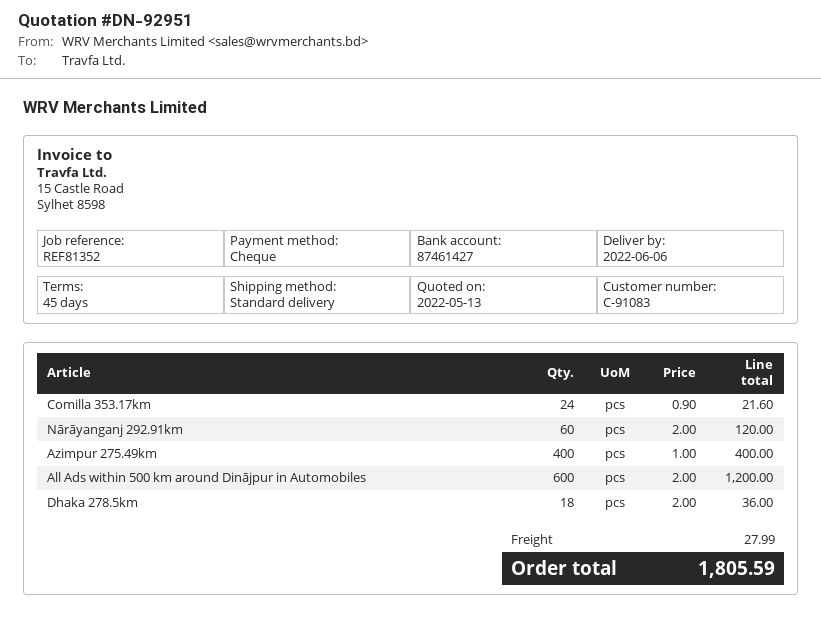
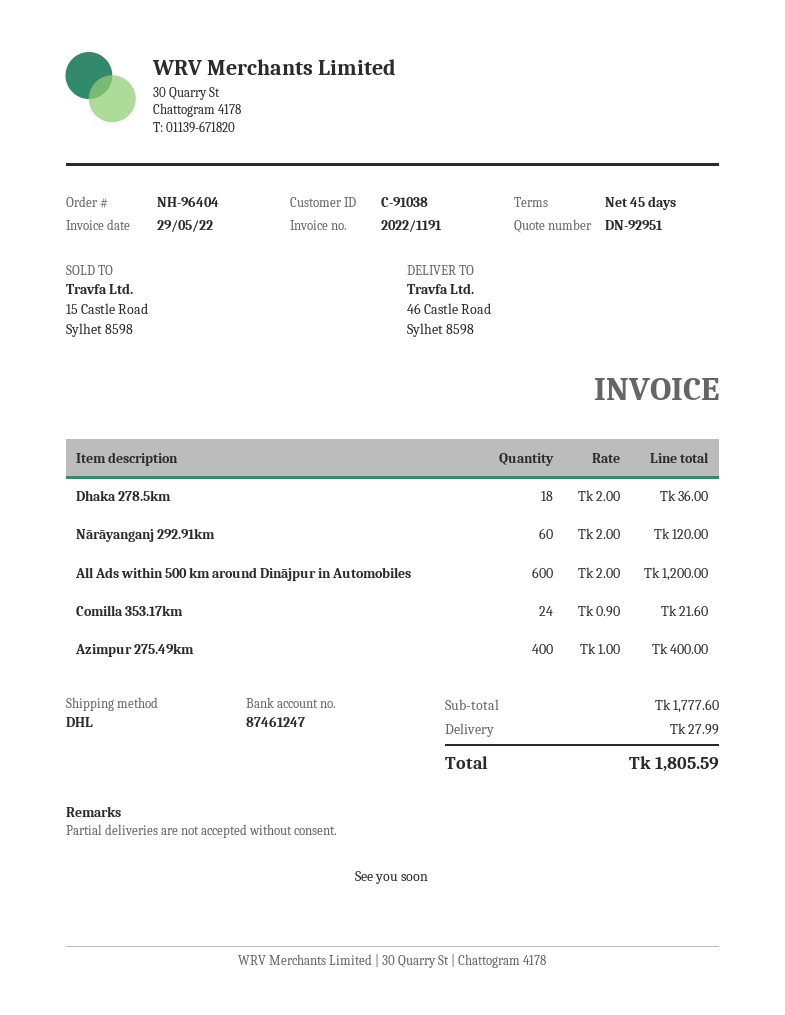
customer number: C-91083 -> C-91038
bank account: 87461427 -> 87461247
shipping method: standard -> DHL

